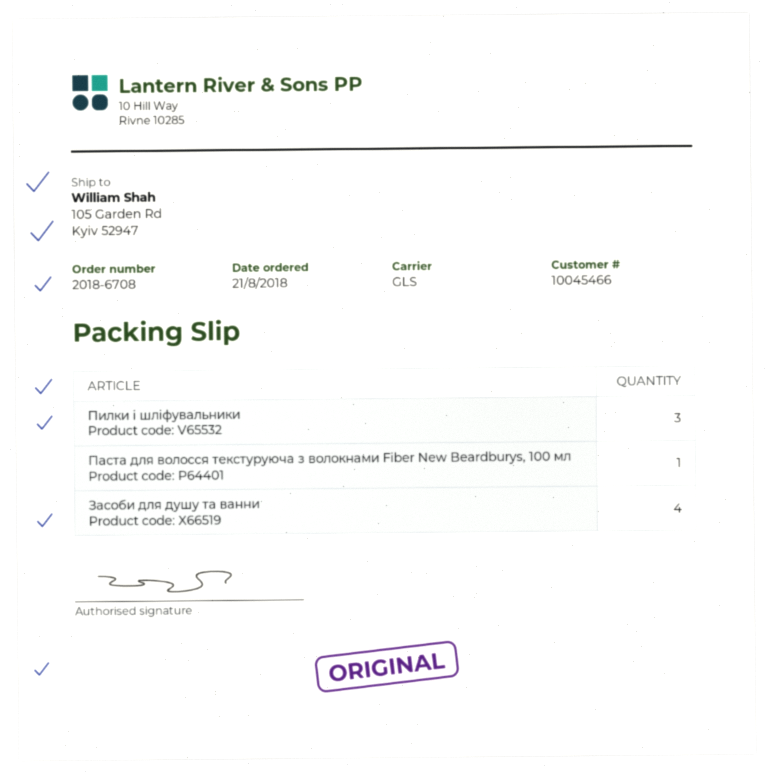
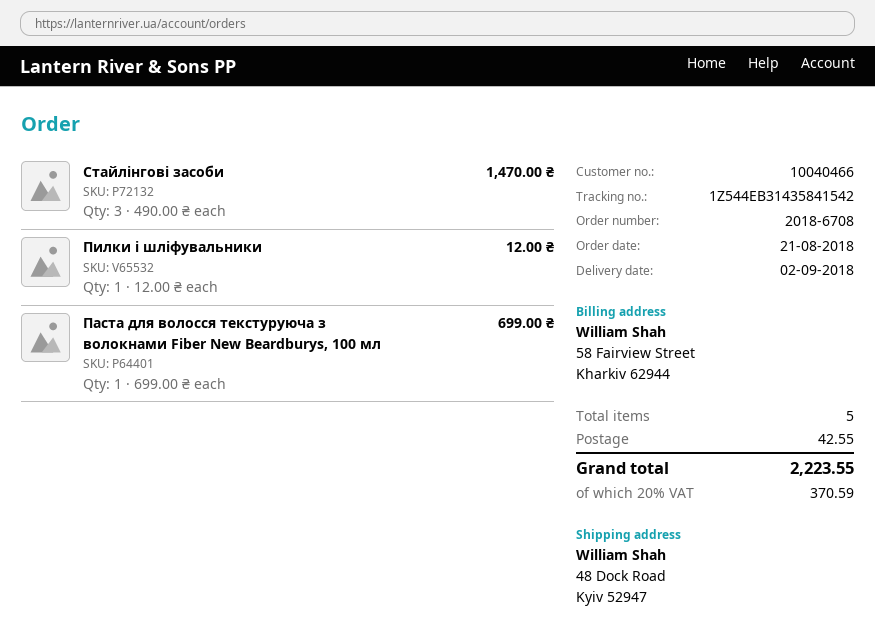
customer number: 10045466 -> 10040466
ship to: 105 Garden Rd, Kyiv 52947 -> 48 Dock Road, Kyiv 52947
Пилки і шліфувальники: 3 -> 1
Засоби для душу та ванни: 4 -> none
Стайлінгові засоби: none -> 3

